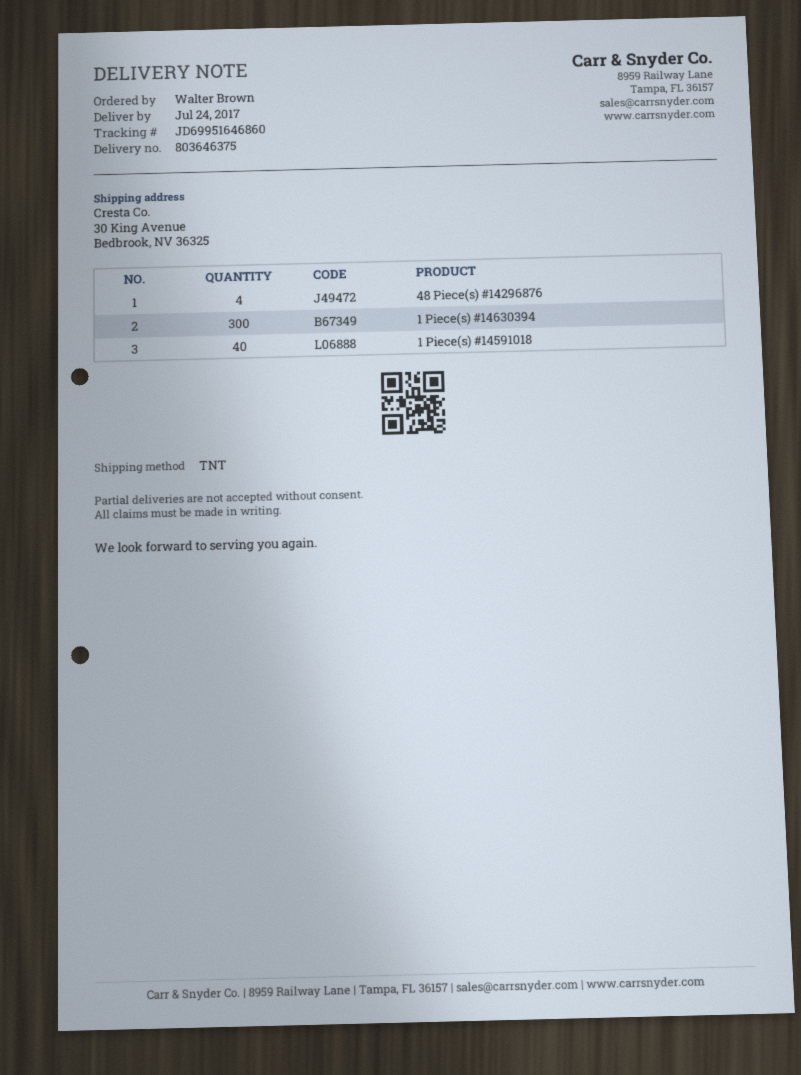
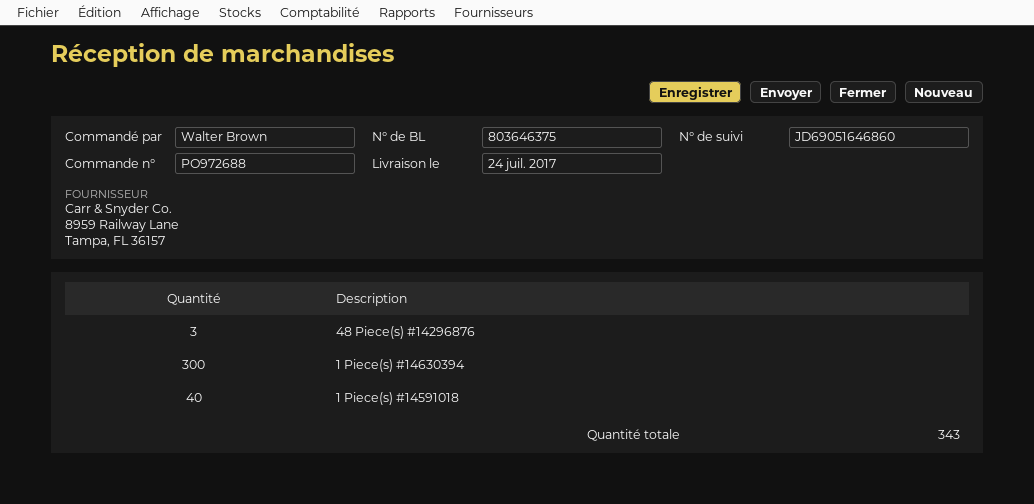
tracking number: JD69951646860 -> JD69051646860
48 Piece(s) #14296876: 4 -> 3

